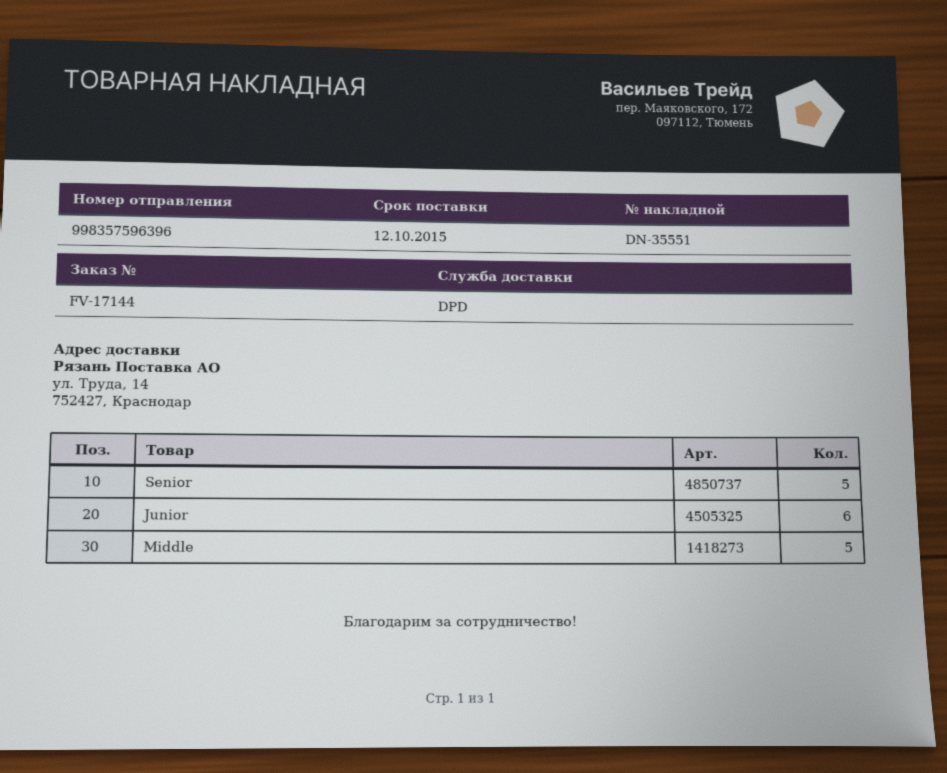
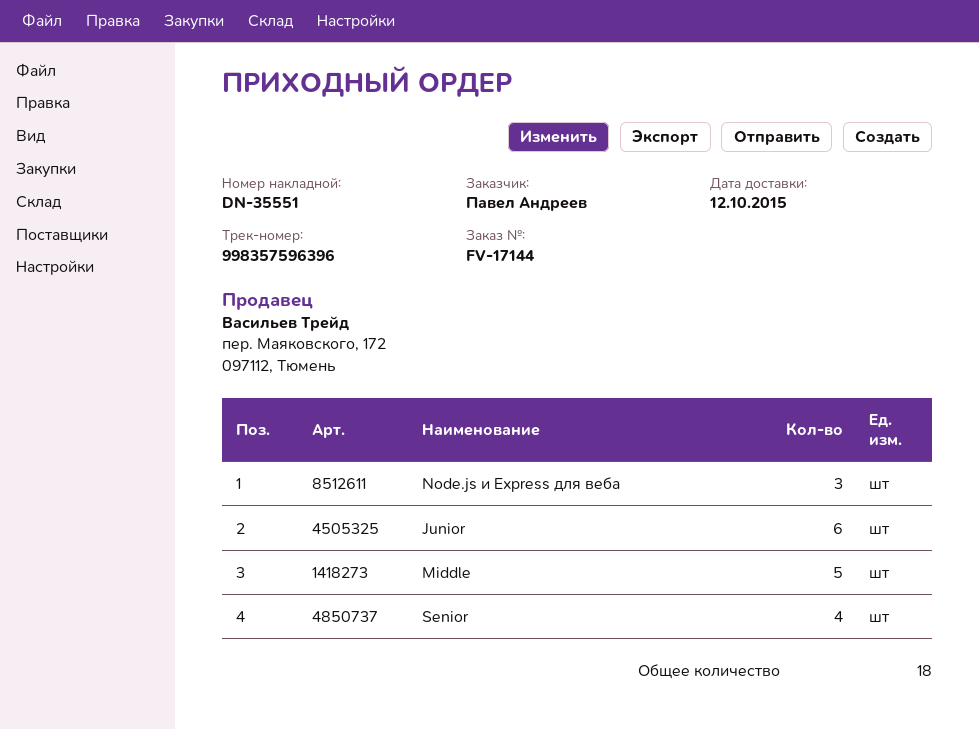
Senior: 5 -> 4
Node.js и Express для веба: none -> 3

